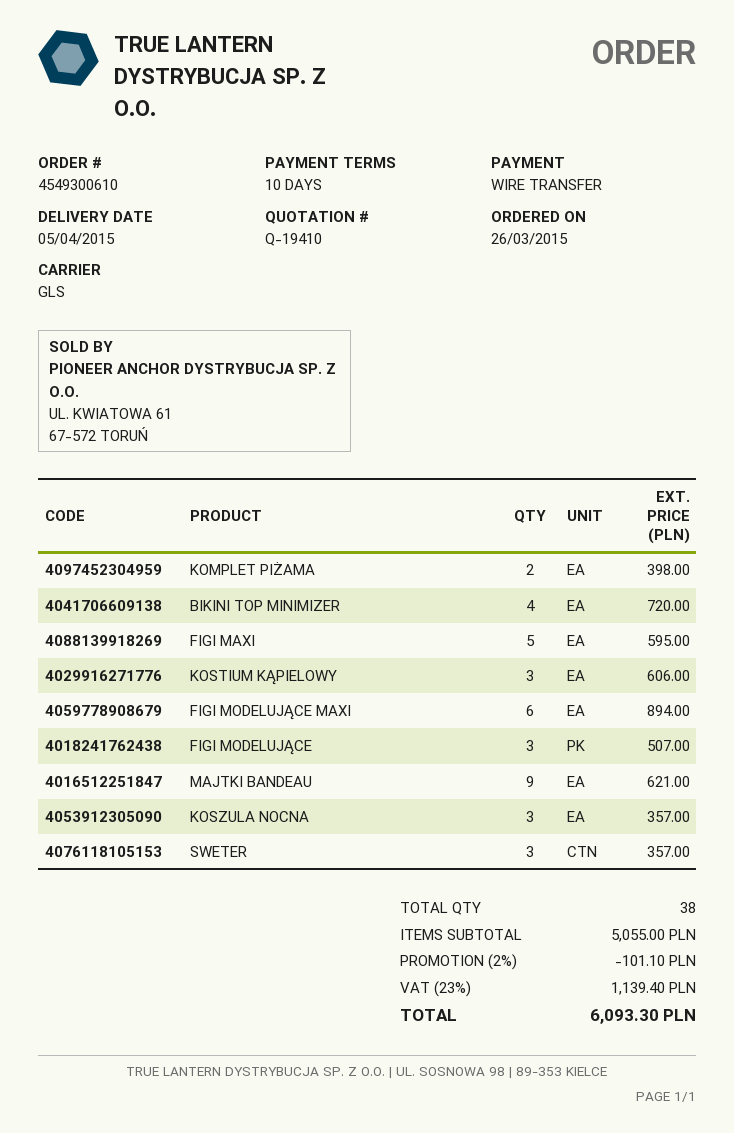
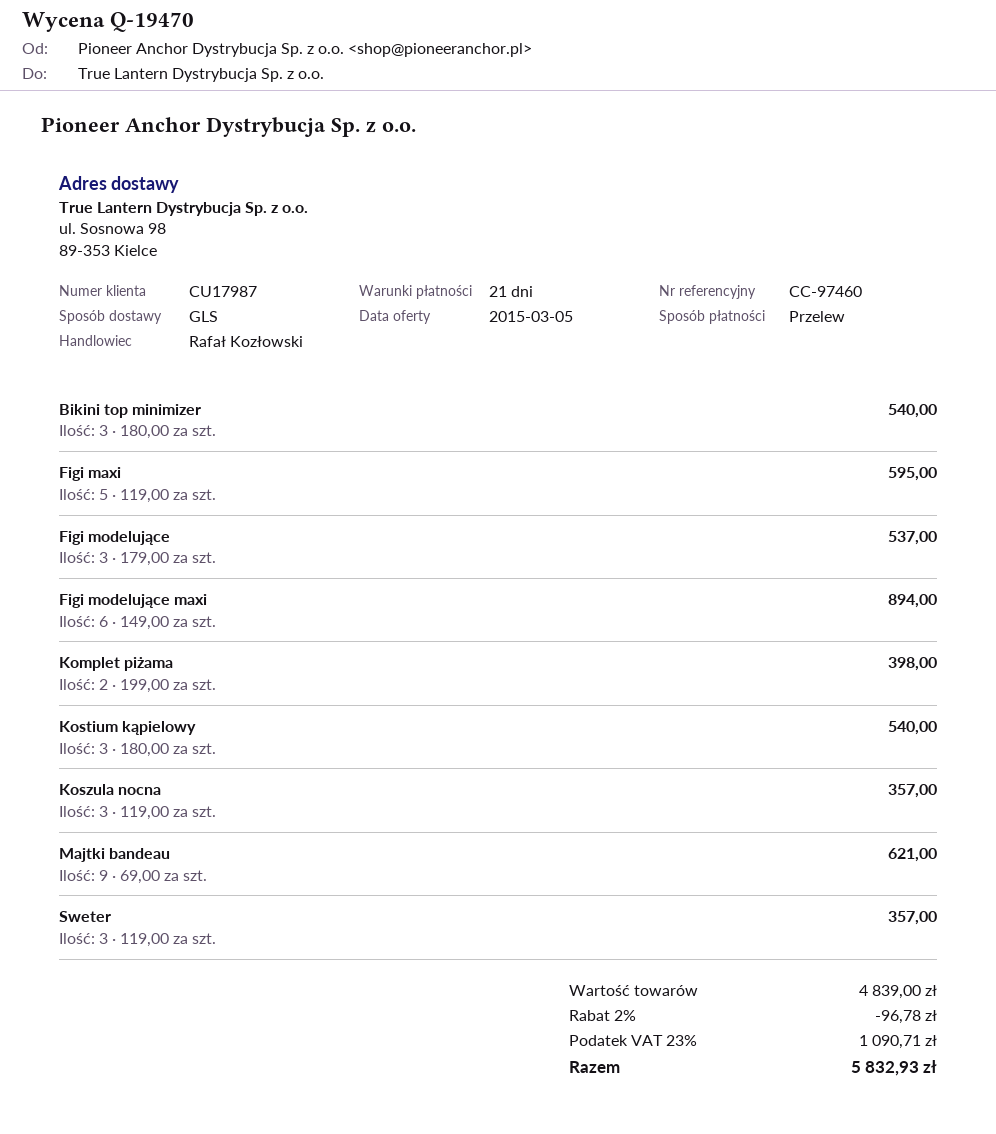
quote number: Q-19410 -> Q-19470
payment terms: 10 days -> 21 days
BIKINI TOP MINIMIZER: 4 for 720.00 -> 3 for 540.00
KOSTIUM KĄPIELOWY: 3 for 606.00 -> 3 for 540.00
FIGI MODELUJĄCE: 3 for 507.00 -> 3 for 537.00
subtotal: 5055.00 -> 4839.00
discount: 2% = 101.10 -> 2% = 96.78
tax: 23% = 1139.40 -> 23% = 1090.71
total: 6093.30 -> 5832.93

